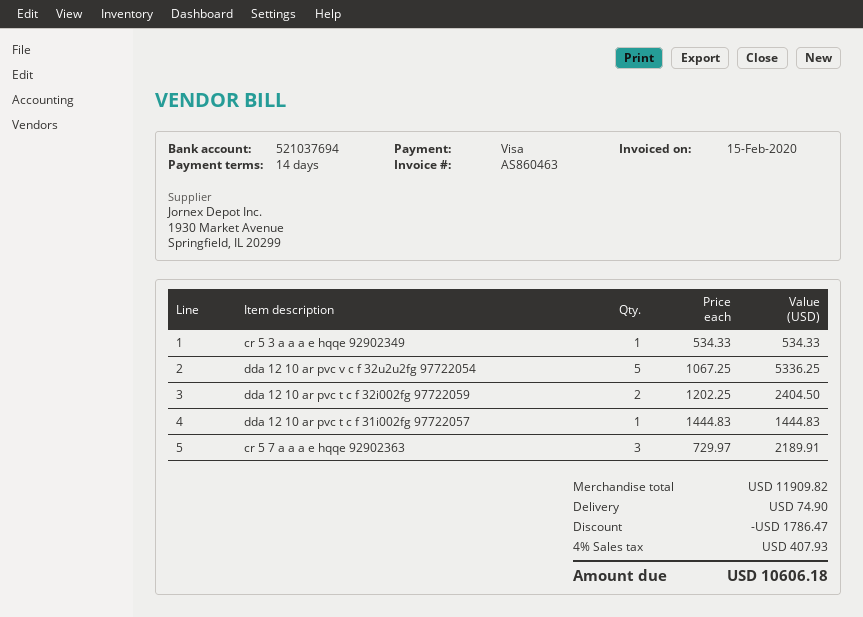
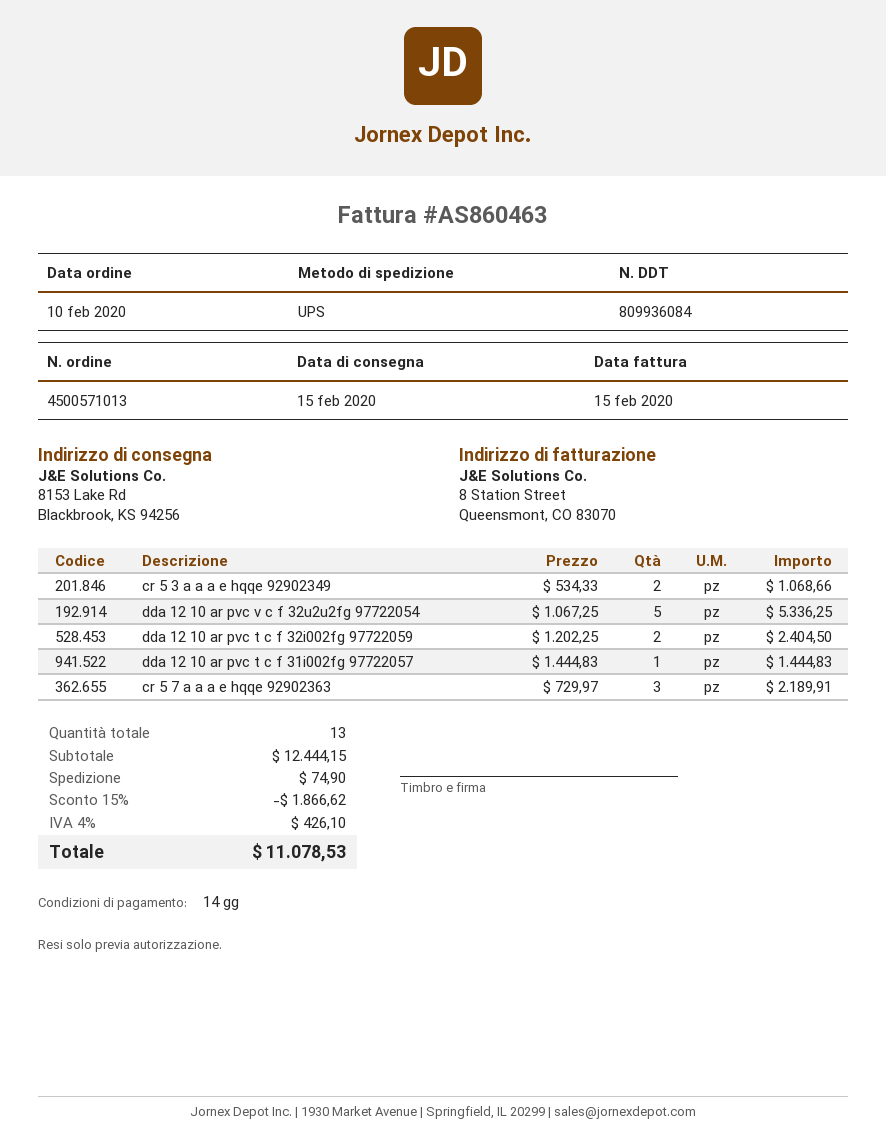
cr 5 3 a a a e hqqe 92902349: 1 x 534.33 = 534.33 -> 2 x 534.33 = 1068.66
subtotal: 11909.82 -> 12444.15
discount: 1786.47 -> 1866.62
tax: 4% = 407.93 -> 4% = 426.10
total: 10606.18 -> 11078.53

